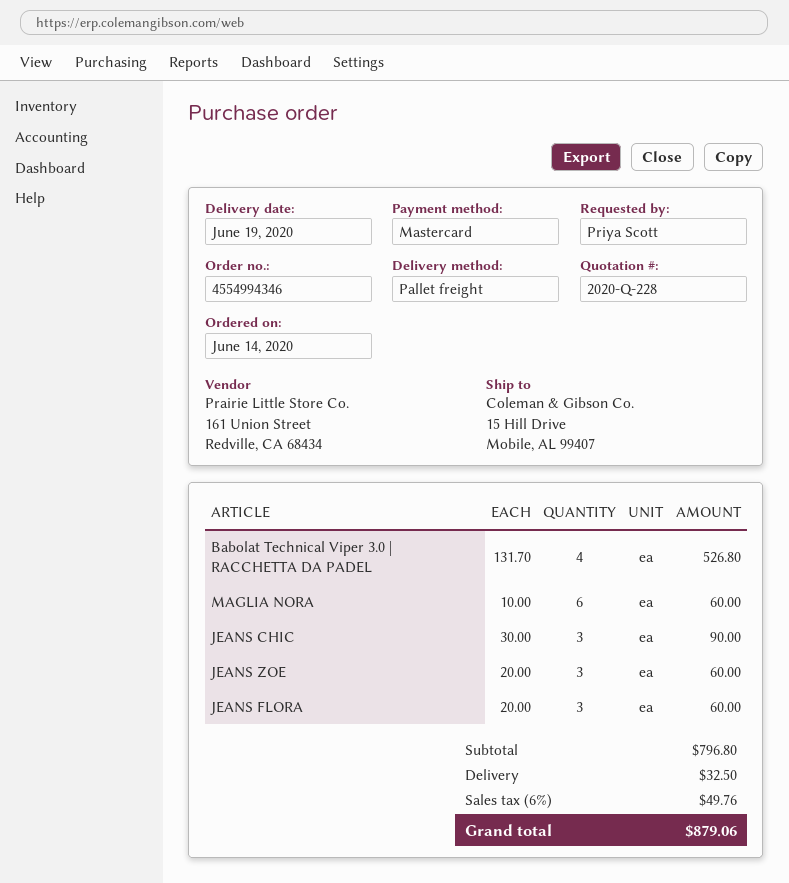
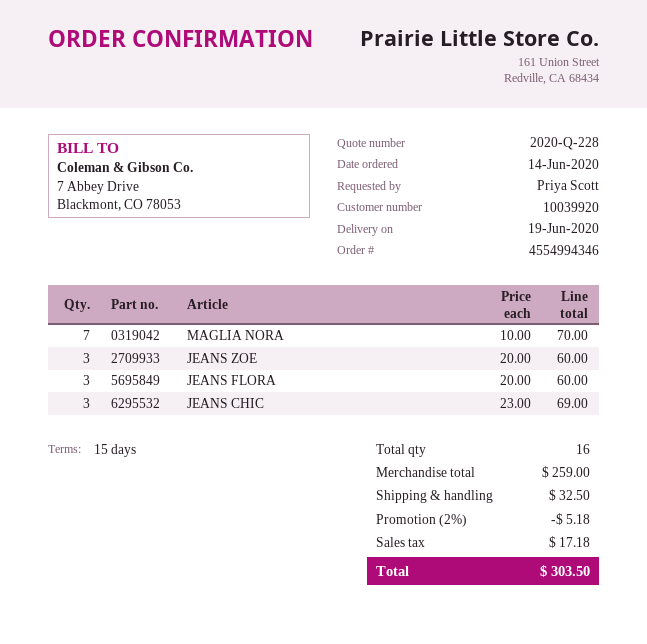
Babolat Technical Viper 3.0 | RACCHETTA DA PADEL: 4 x 131.70 = 526.80 -> none
MAGLIA NORA: 6 x 10.00 = 60.00 -> 7 x 10.00 = 70.00
JEANS CHIC: 3 x 30.00 = 90.00 -> 3 x 23.00 = 69.00
subtotal: 796.80 -> 259.00
discount: none -> 2% = 5.18
tax: 49.76 -> 17.18
total: 879.06 -> 303.50

